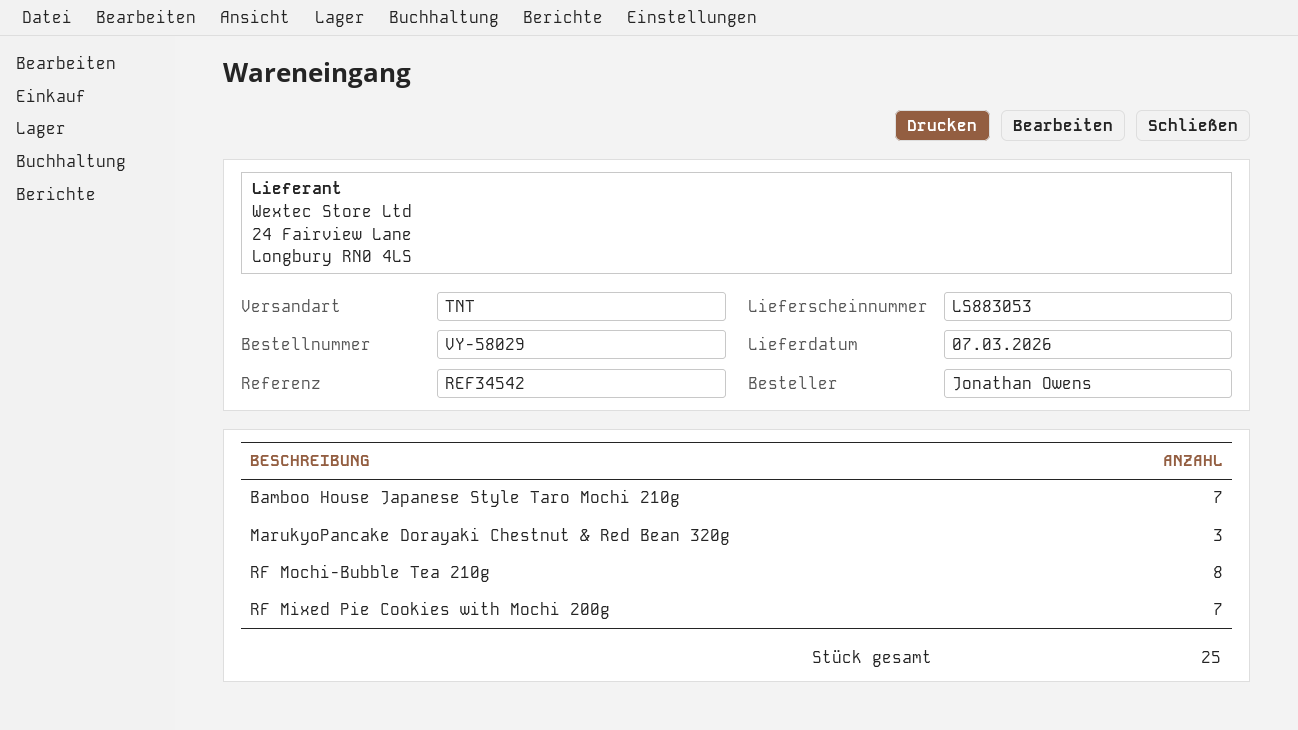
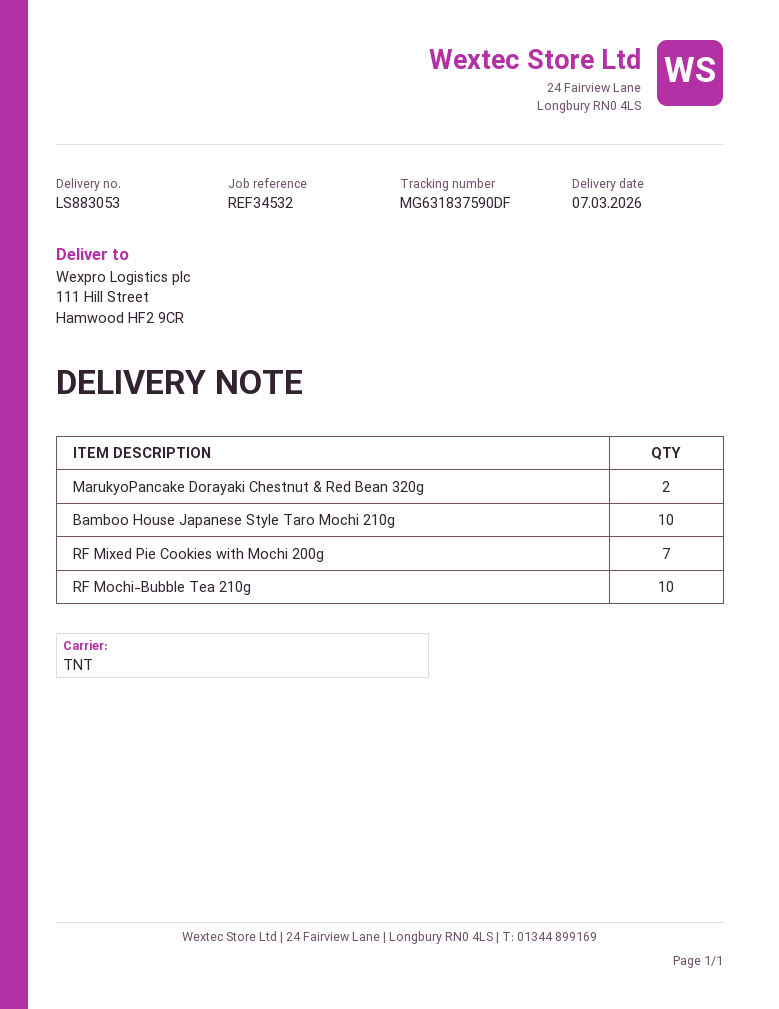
reference: REF34542 -> REF34532
Bamboo House Japanese Style Taro Mochi 210g: 7 -> 10
MarukyoPancake Dorayaki Chestnut & Red Bean 320g: 3 -> 2
RF Mochi-Bubble Tea 210g: 8 -> 10

